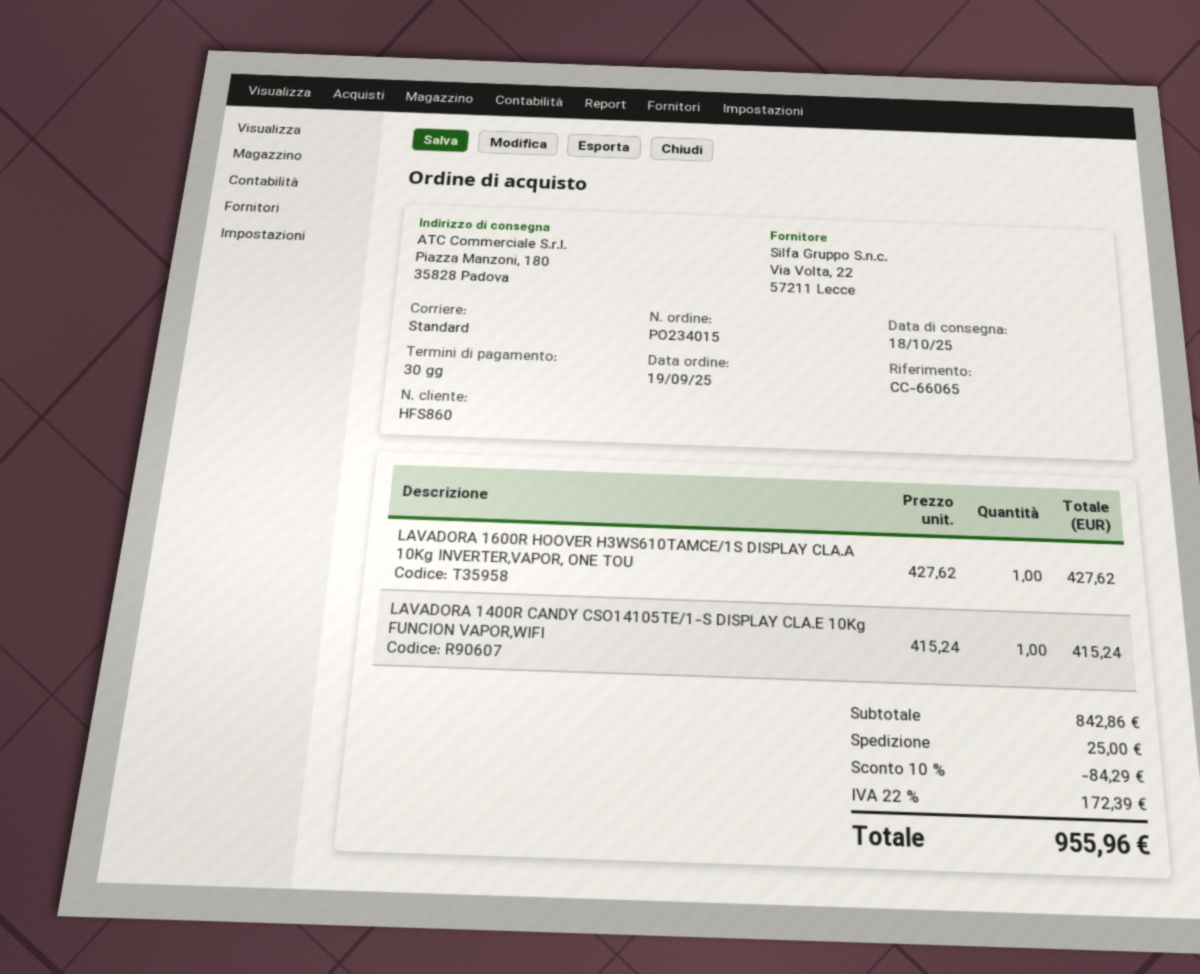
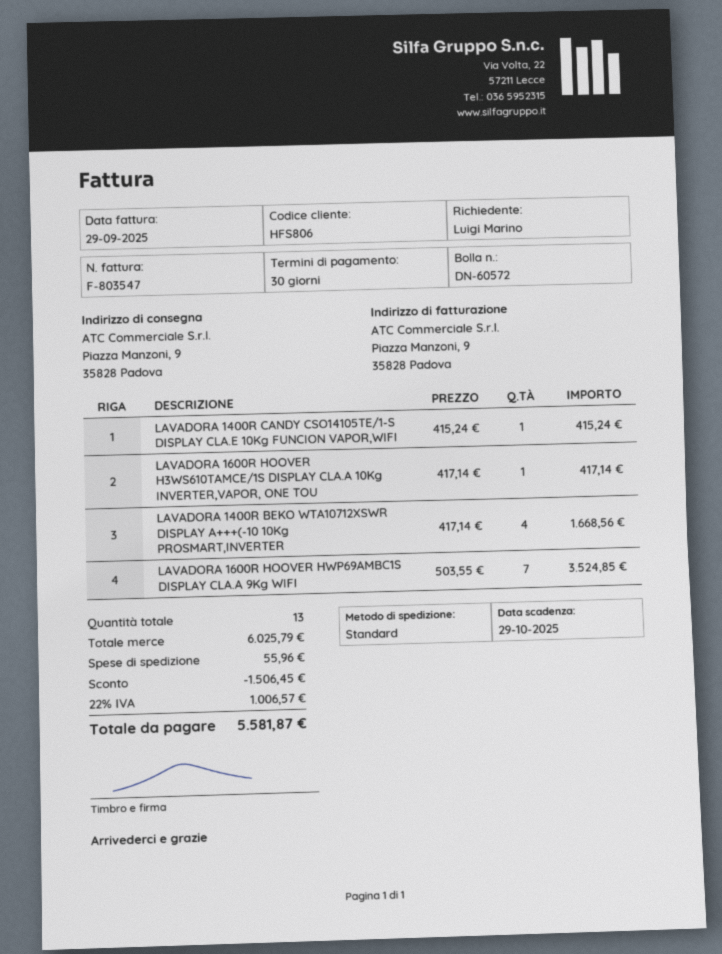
customer number: HFS860 -> HFS806
ship to: Piazza Manzoni, 180, 35828 Padova -> Piazza Manzoni, 9, 35828 Padova
LAVADORA 1600R HOOVER H3WS610TAMCE/1S DISPLAY CLA.A 10Kg INVERTER,VAPOR, ONE TOU: 1 x 427.62 = 427.62 -> 1 x 417.14 = 417.14
LAVADORA 1400R BEKO WTA10712XSWR DISPLAY A+++(-10 10Kg PROSMART,INVERTER: none -> 4 x 417.14 = 1668.56
LAVADORA 1600R HOOVER HWP69AMBC1S DISPLAY CLA.A 9Kg WIFI: none -> 7 x 503.55 = 3524.85
subtotal: 842.86 -> 6025.79
discount: 84.29 -> 1506.45
shipping: 25.00 -> 55.96
tax: 22% = 172.39 -> 22% = 1006.57
total: 955.96 -> 5581.87

